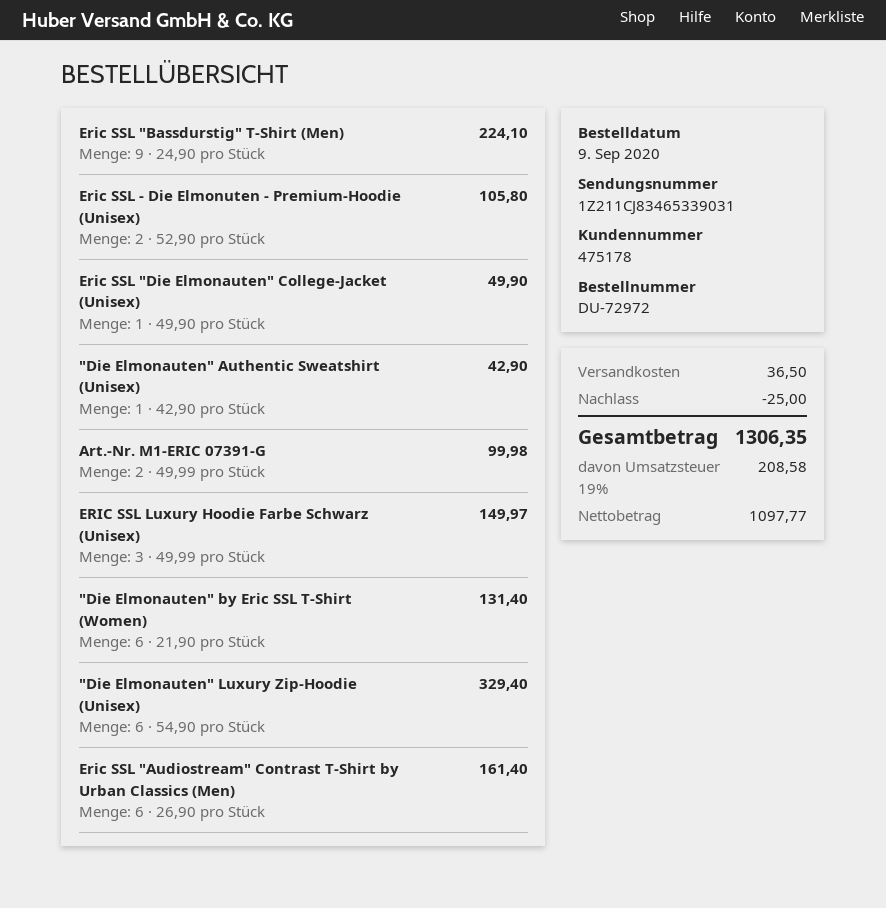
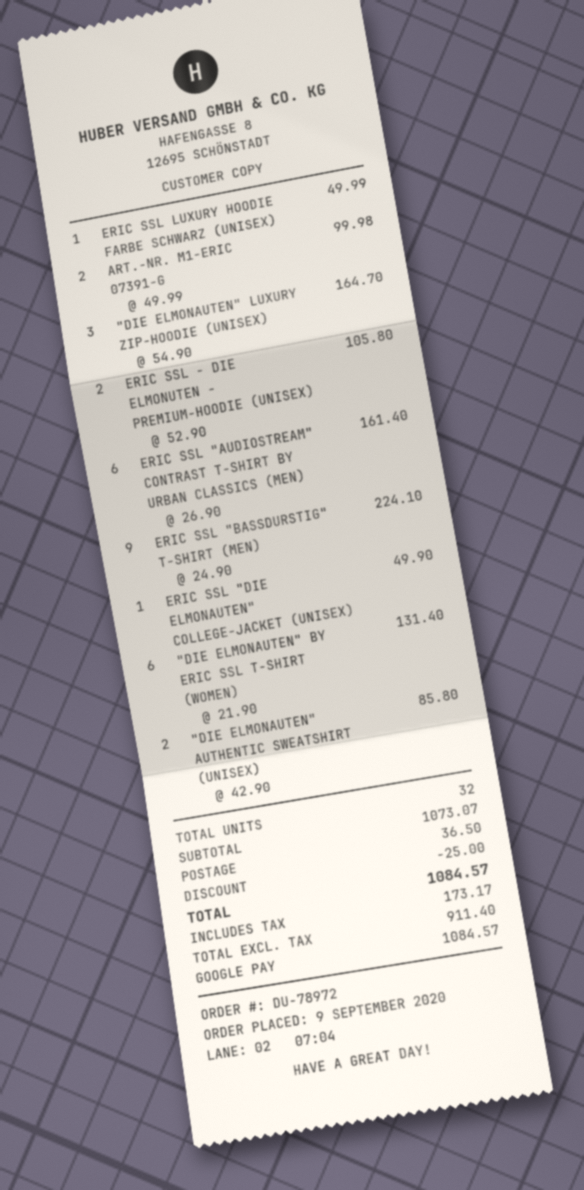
order number: DU-72972 -> DU-78972
"Die Elmonauten" Authentic Sweatshirt (Unisex): 1 x 42.90 = 42.90 -> 2 x 42.90 = 85.80
ERIC SSL Luxury Hoodie Farbe Schwarz (Unisex): 3 x 49.99 = 149.97 -> 1 x 49.99 = 49.99
"Die Elmonauten" Luxury Zip-Hoodie (Unisex): 6 x 54.90 = 329.40 -> 3 x 54.90 = 164.70
net: 1097.77 -> 911.40
tax: 208.58 -> 173.17
total: 1306.35 -> 1084.57

